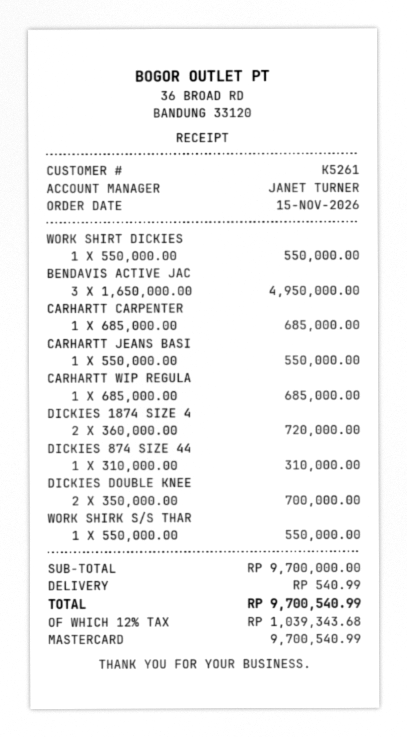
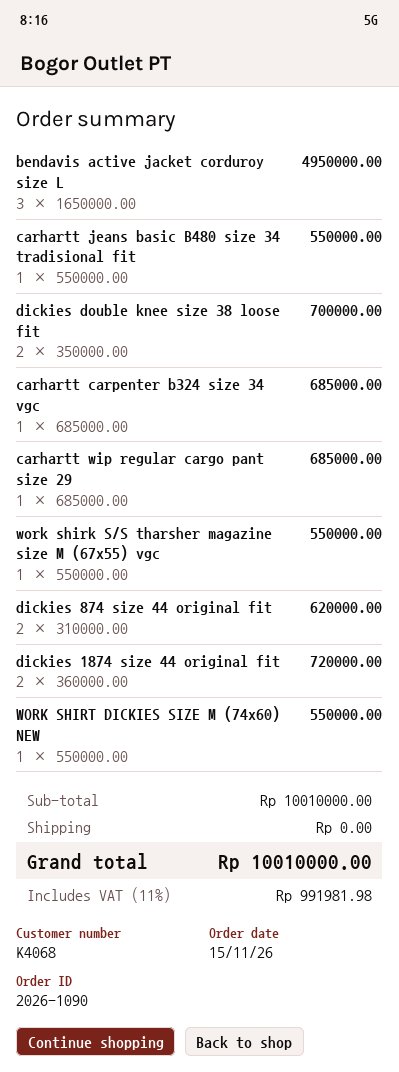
customer number: K5261 -> K4068
DICKIES 874 SIZE 44: 1 x 310000.00 = 310000.00 -> 2 x 310000.00 = 620000.00
subtotal: 9700000.00 -> 10010000.00
shipping: 540.99 -> 0.00
tax: 12% = 1039343.68 -> 11% = 991981.98
total: 9700540.99 -> 10010000.00

